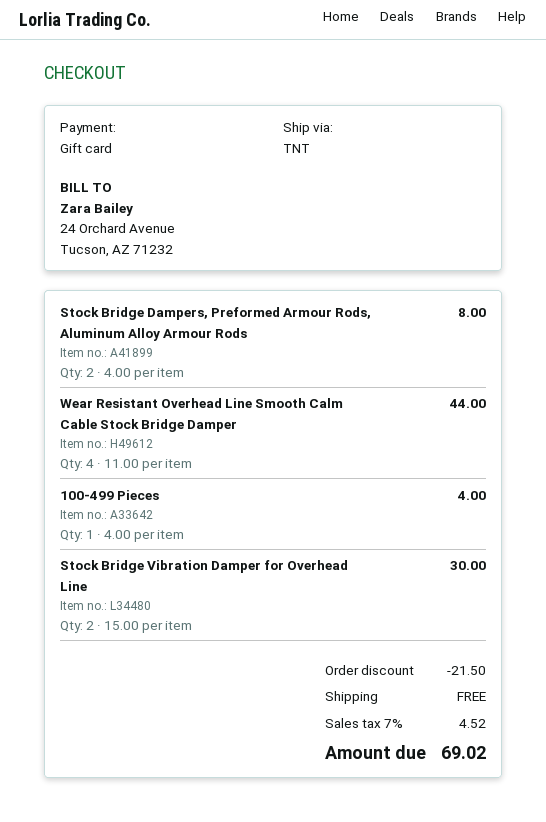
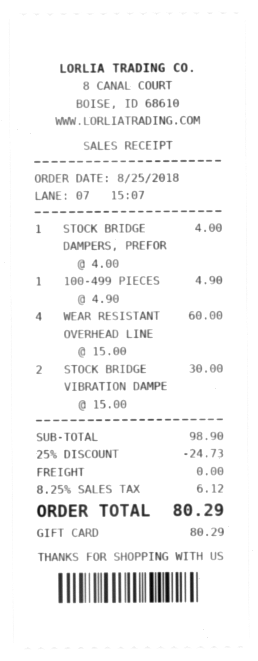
Stock Bridge Dampers, Preformed Armour Rods, Aluminum Alloy Armour Rods: 2 x 4.00 = 8.00 -> 1 x 4.00 = 4.00
Wear Resistant Overhead Line Smooth Calm Cable Stock Bridge Damper: 4 x 11.00 = 44.00 -> 4 x 15.00 = 60.00
100-499 Pieces: 1 x 4.00 = 4.00 -> 1 x 4.90 = 4.90
discount: 21.50 -> 24.73
tax: 7% = 4.52 -> 8.25% = 6.12
total: 69.02 -> 80.29

